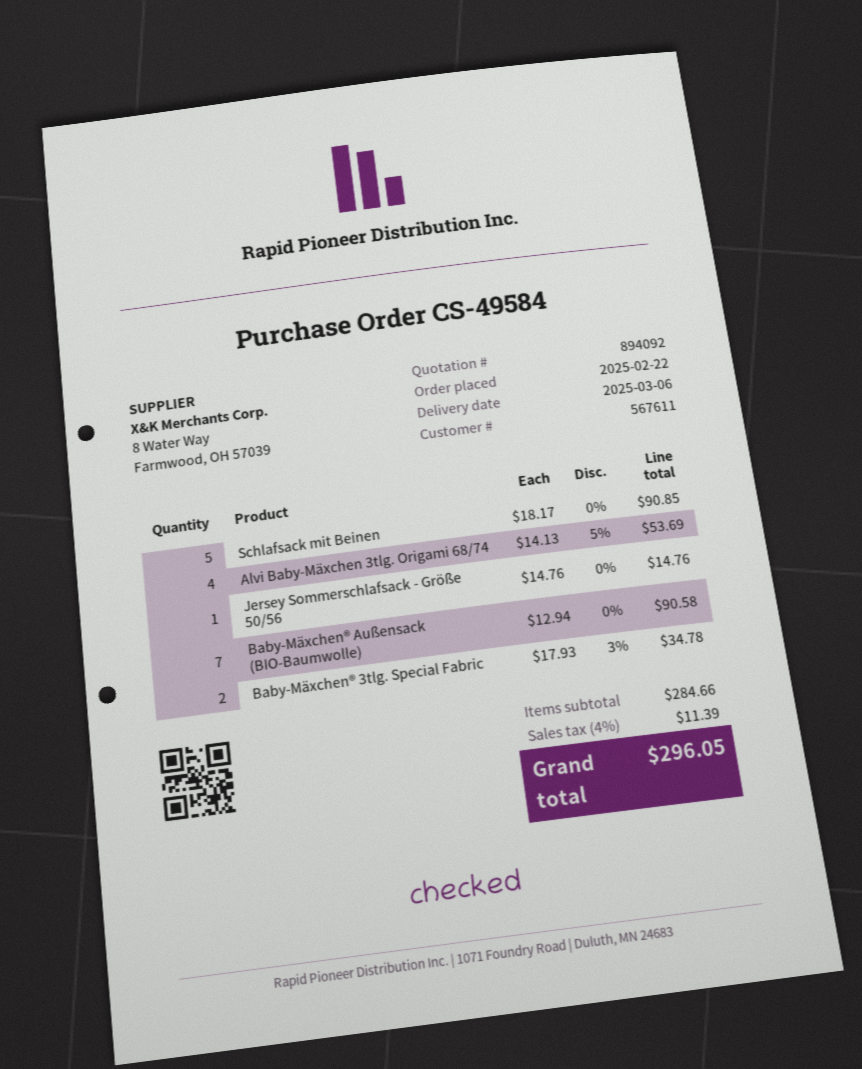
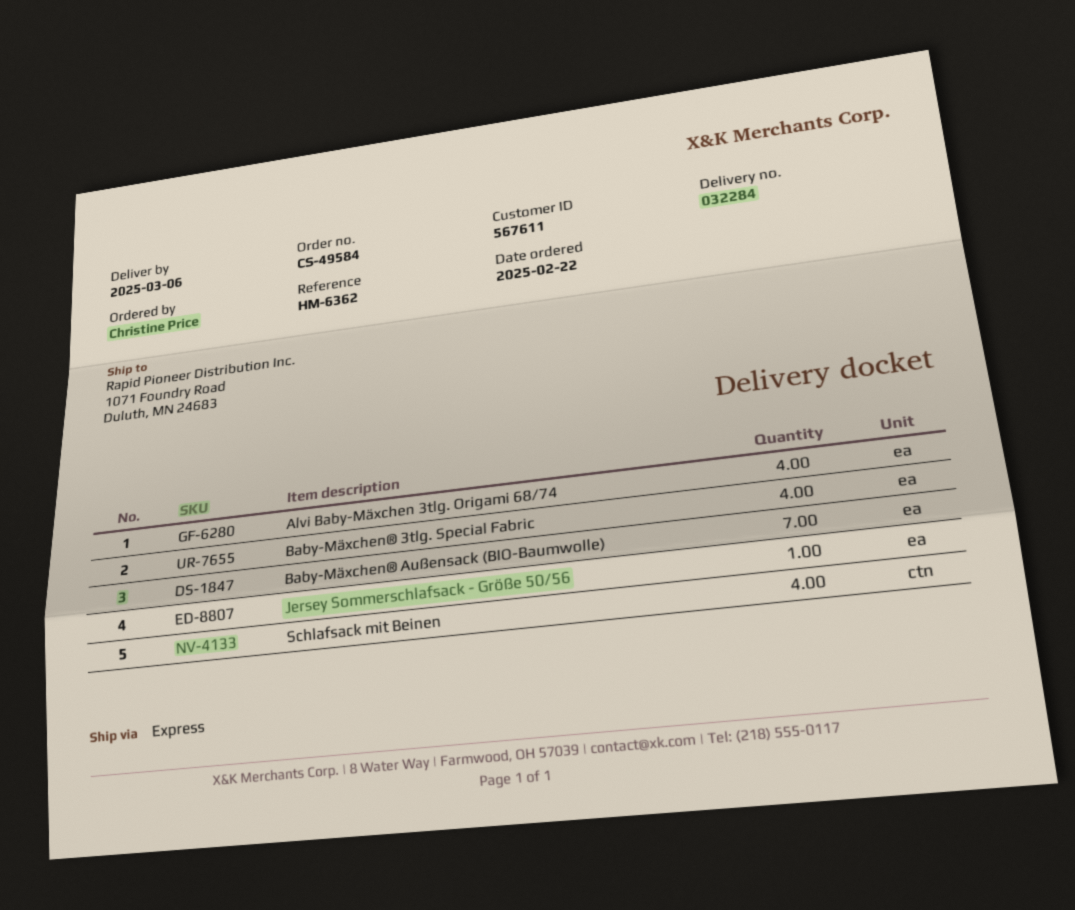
Schlafsack mit Beinen: 5 -> 4
Baby-Mäxchen® 3tlg. Special Fabric: 2 -> 4

